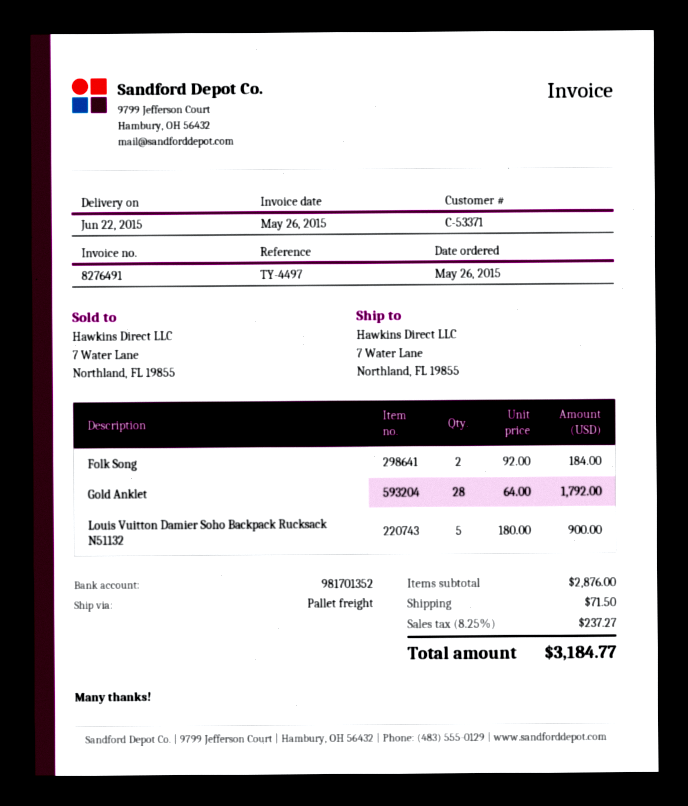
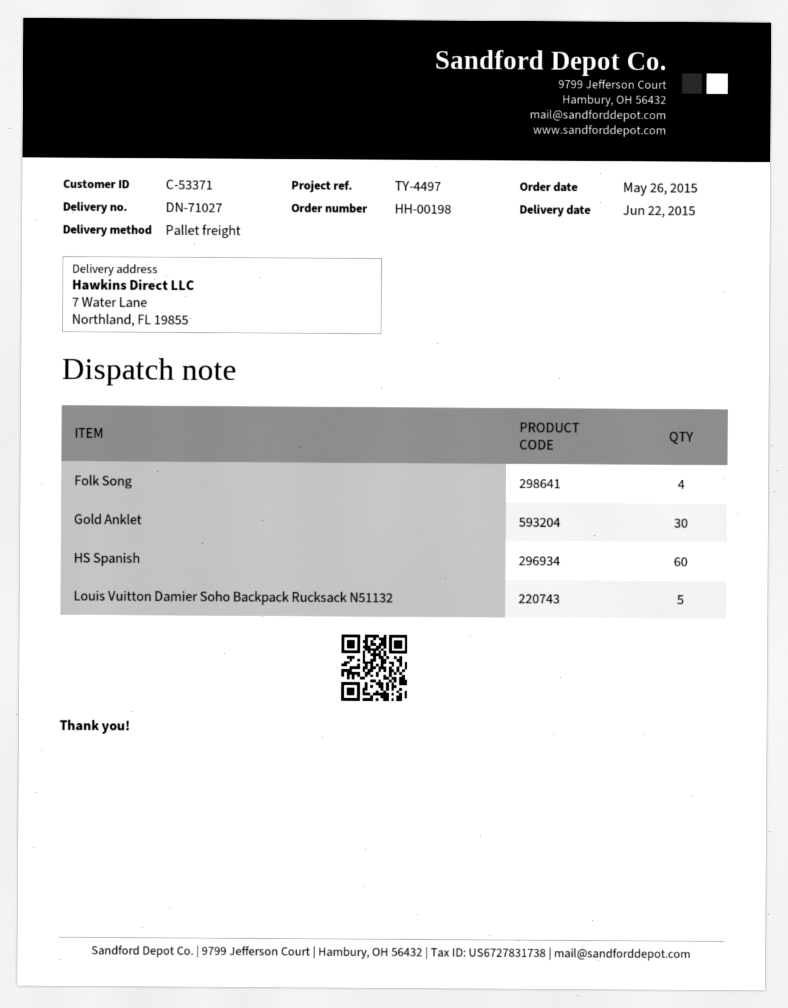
Folk Song: 2 -> 4
Gold Anklet: 28 -> 30
HS Spanish: none -> 60

